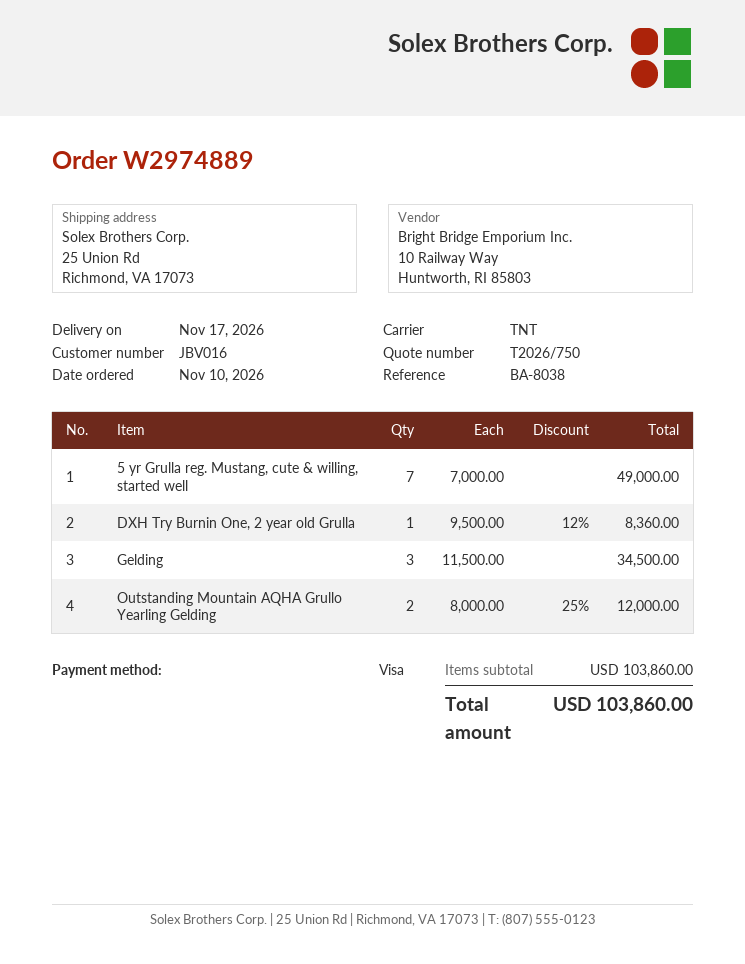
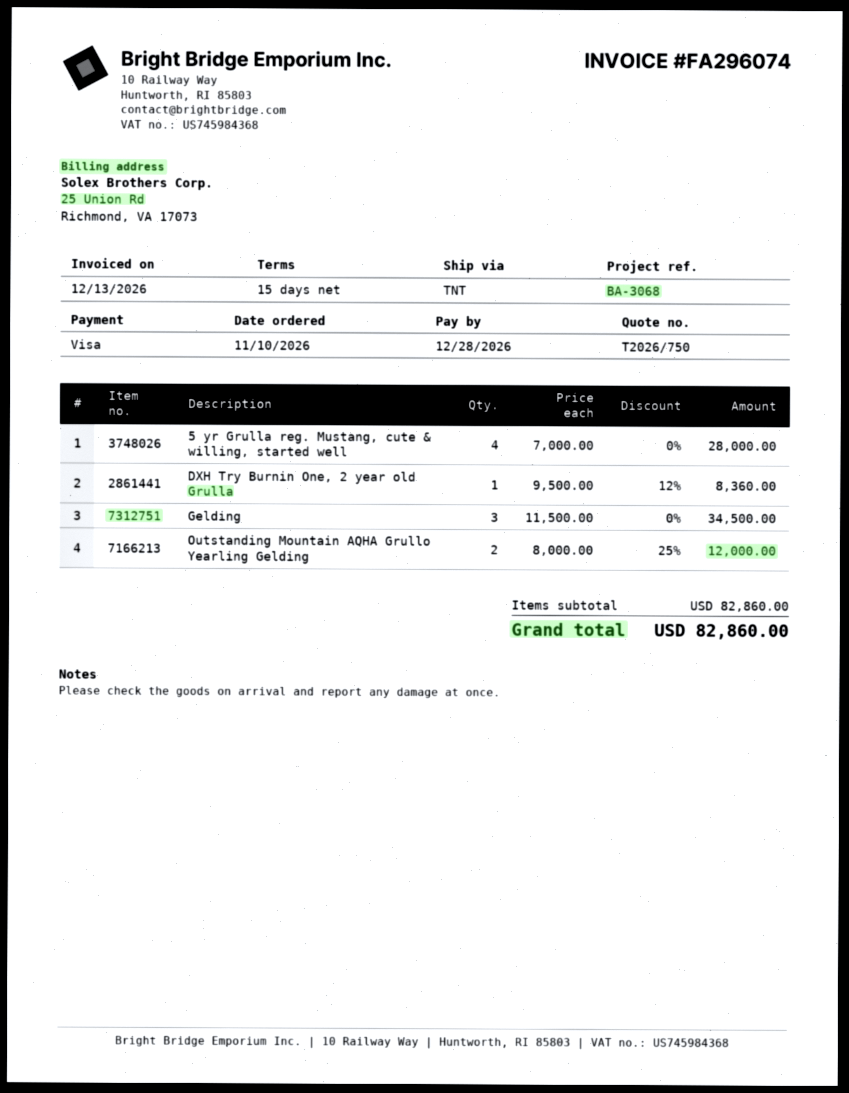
reference: BA-8038 -> BA-3068
5 yr Grulla reg. Mustang, cute & willing, started well: 7 x 7000.00 = 49000.00 -> 4 x 7000.00 = 28000.00
subtotal: 103860.00 -> 82860.00
total: 103860.00 -> 82860.00

